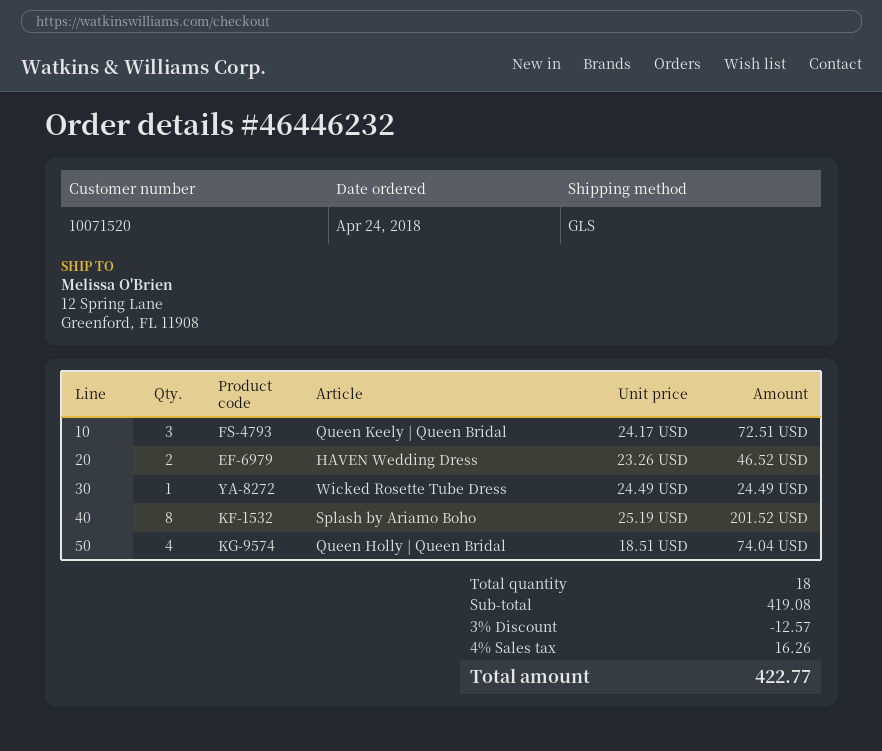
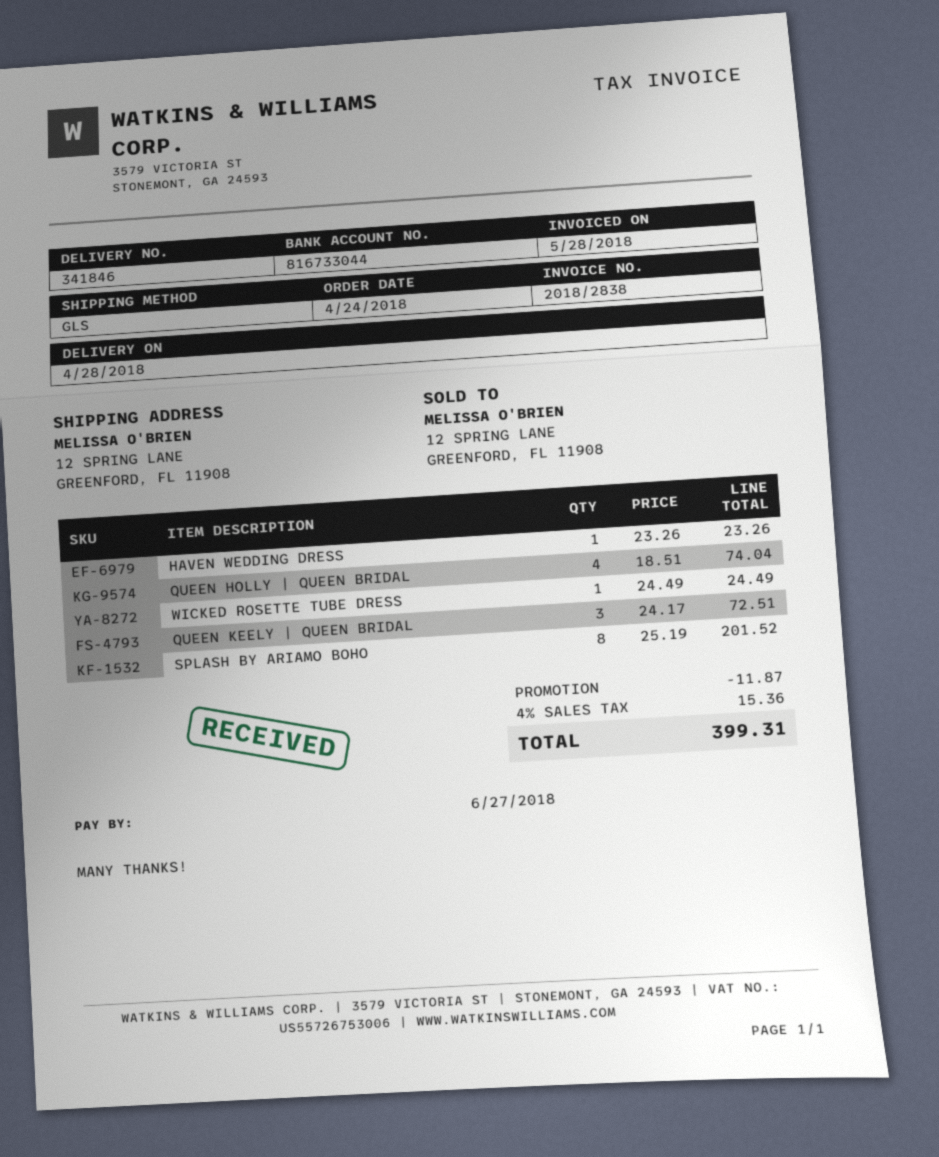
HAVEN Wedding Dress: 2 x 23.26 = 46.52 -> 1 x 23.26 = 23.26
discount: 12.57 -> 11.87
tax: 4% = 16.26 -> 4% = 15.36
total: 422.77 -> 399.31

